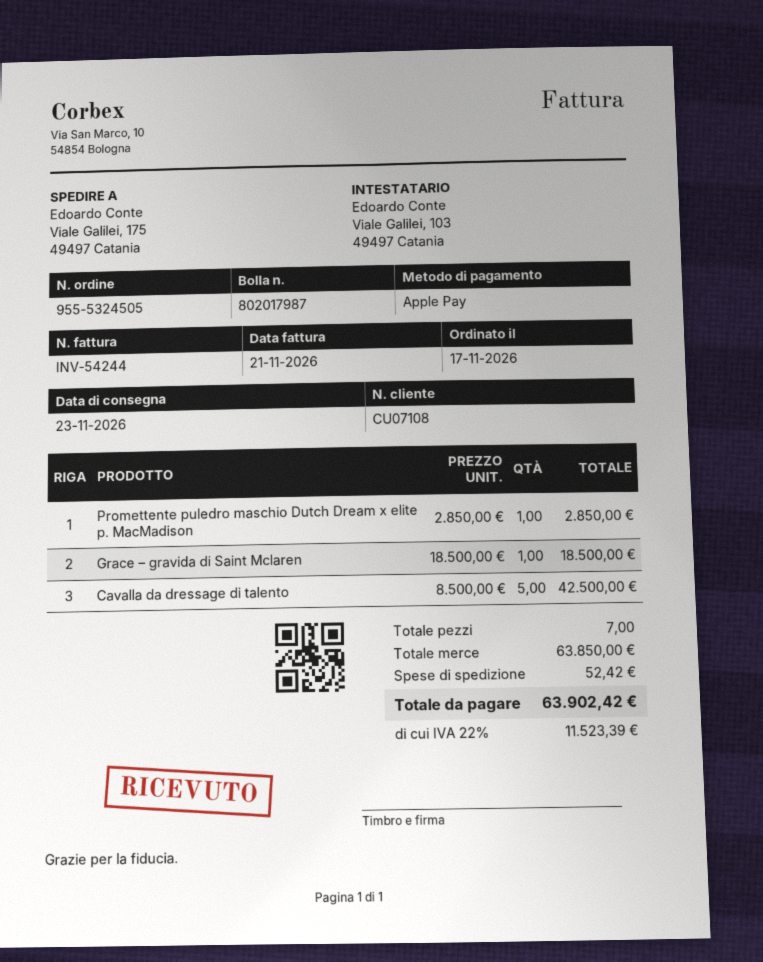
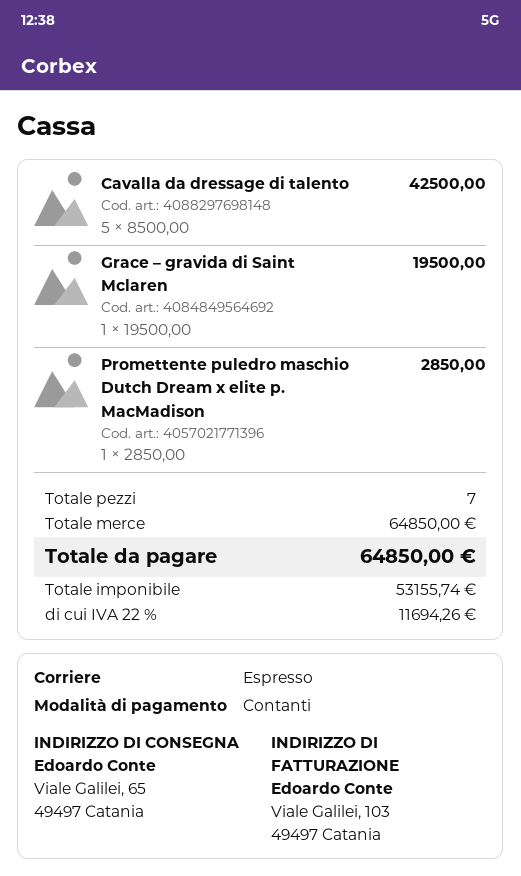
payment method: Apple Pay -> cash
ship to: Viale Galilei, 175, 49497 Catania -> Viale Galilei, 65, 49497 Catania
Grace – gravida di Saint Mclaren: 1 x 18500.00 = 18500.00 -> 1 x 19500.00 = 19500.00
subtotal: 63850.00 -> 64850.00
shipping: 52.42 -> none
tax: 22% = 11523.39 -> 22% = 11694.26
total: 63902.42 -> 64850.00

